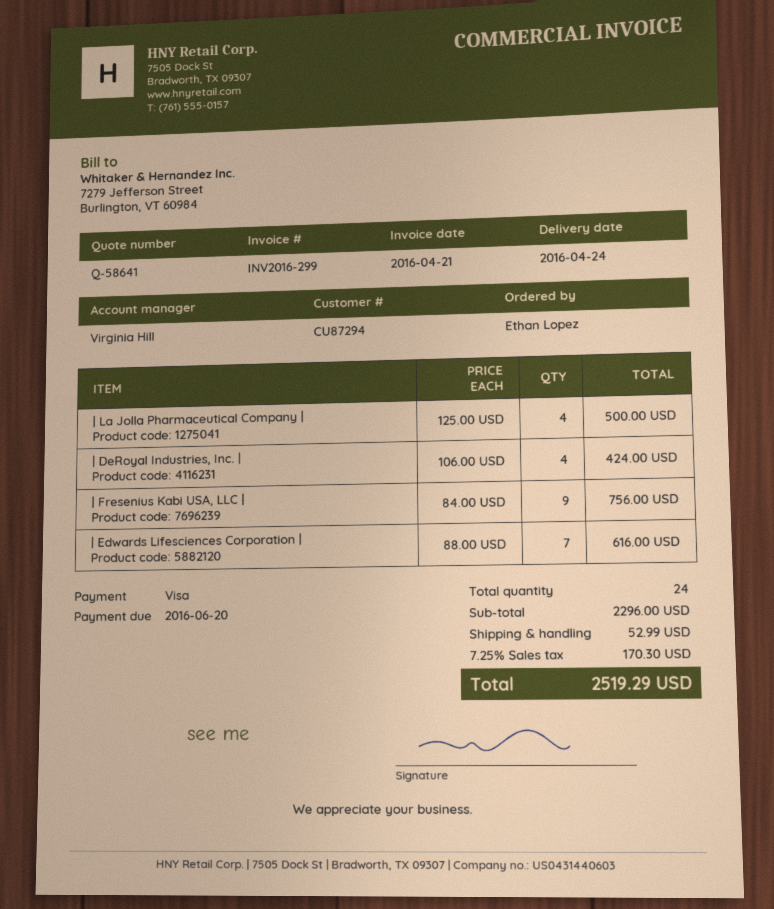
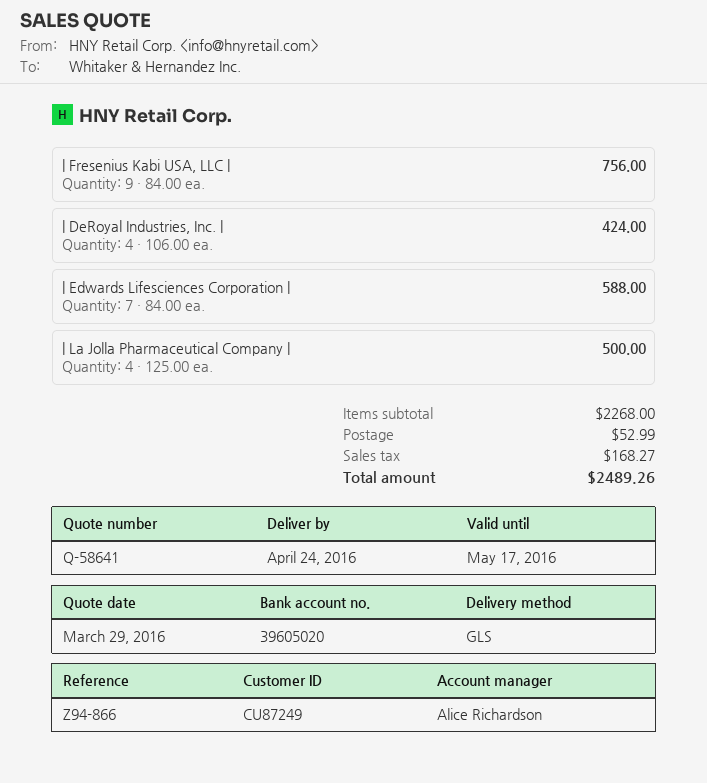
customer number: CU87294 -> CU87249
sales rep: Virginia Hill -> Alice Richardson
| Edwards Lifesciences Corporation |: 7 x 88.00 = 616.00 -> 7 x 84.00 = 588.00
subtotal: 2296.00 -> 2268.00
tax: 170.30 -> 168.27
total: 2519.29 -> 2489.26

